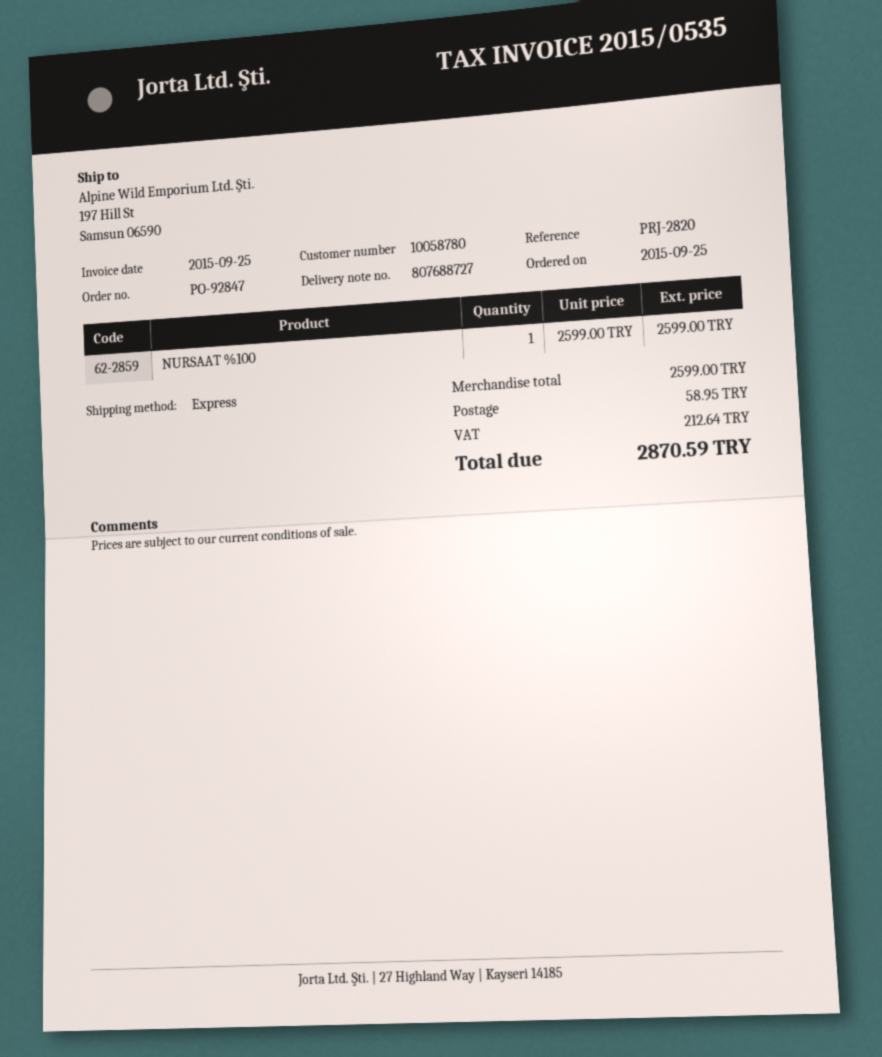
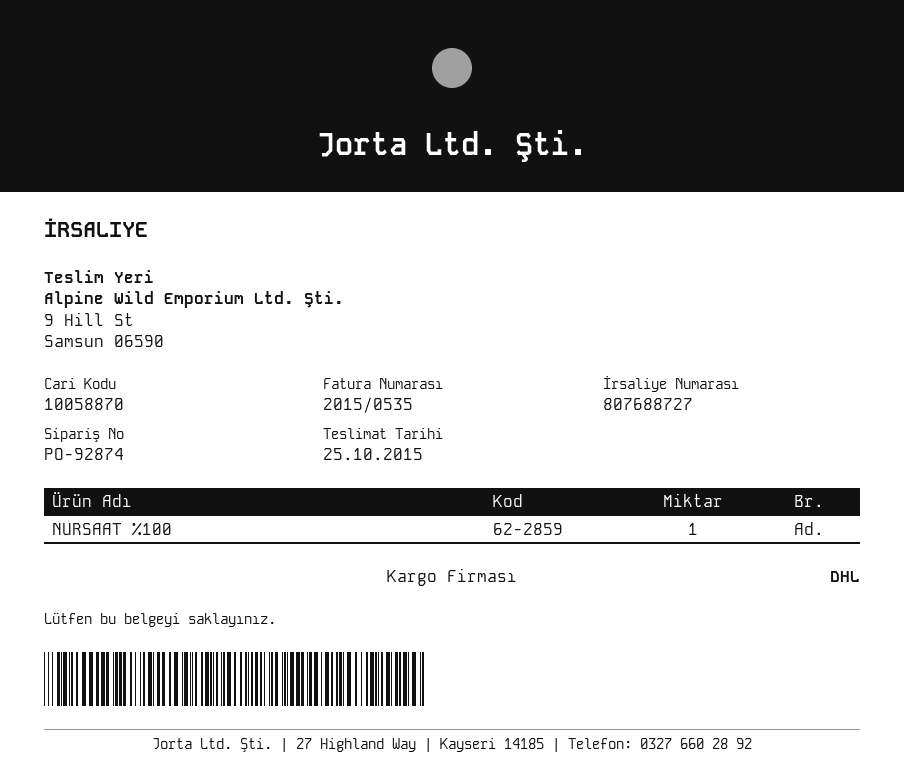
order number: PO-92847 -> PO-92874
customer number: 10058780 -> 10058870
shipping method: express -> DHL
ship to: 197 Hill St, Samsun 06590 -> 9 Hill St, Samsun 06590

